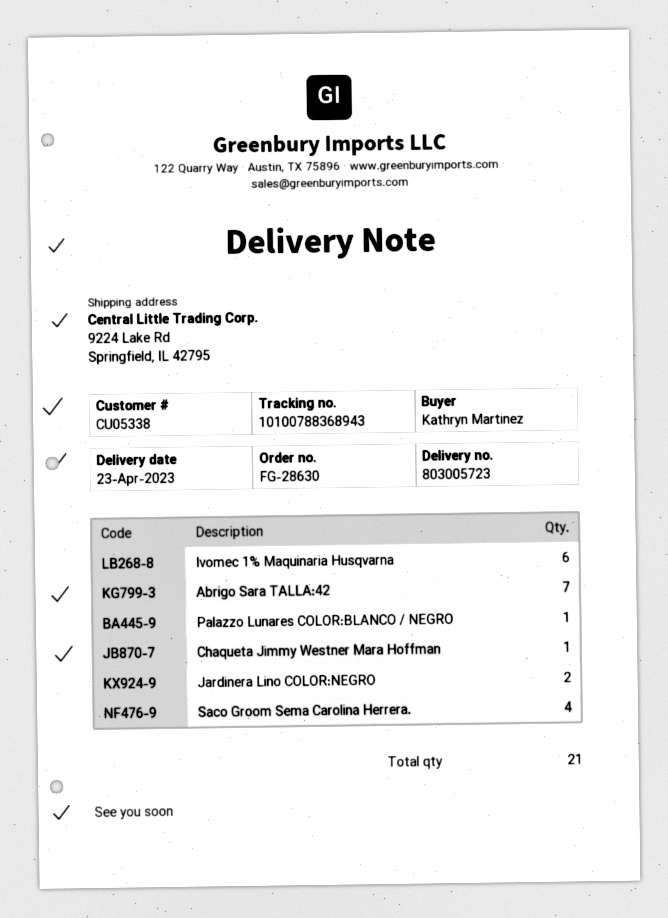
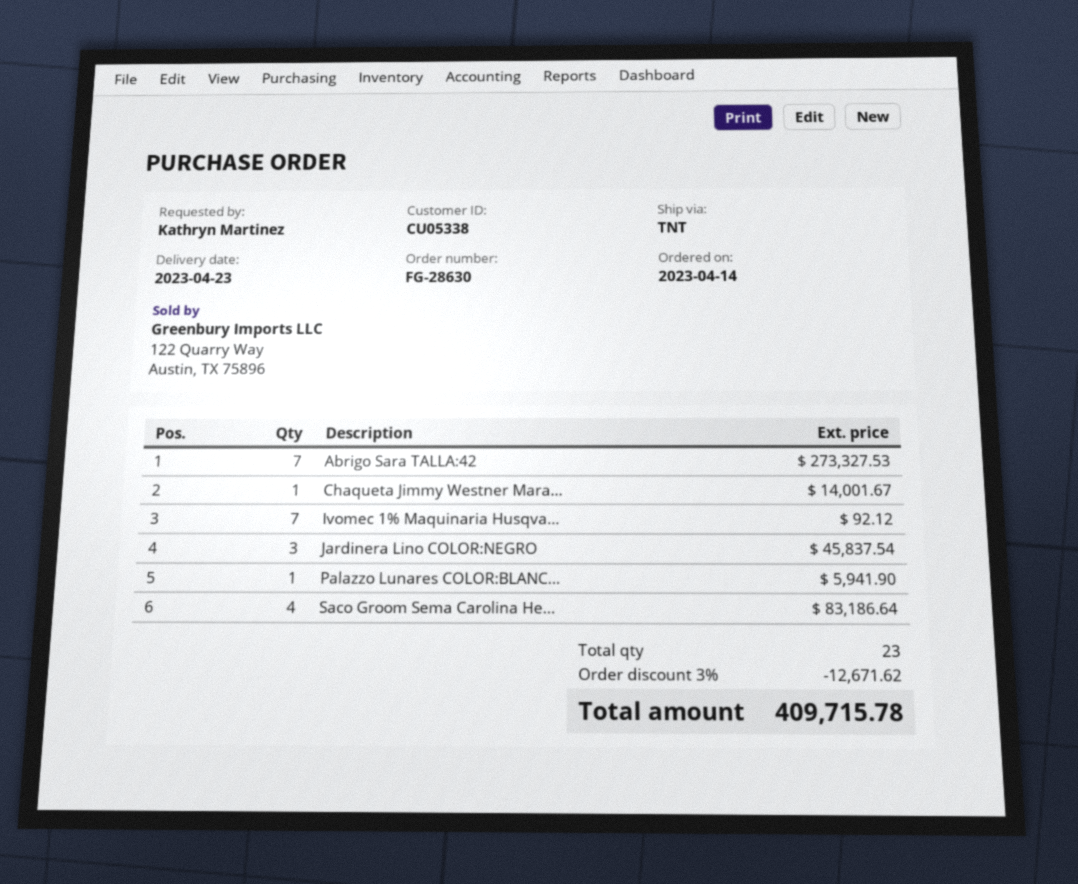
Ivomec 1% Maquinaria Husqvarna: 6 -> 7
Jardinera Lino COLOR:NEGRO: 2 -> 3
total quantity: 21 -> 23

